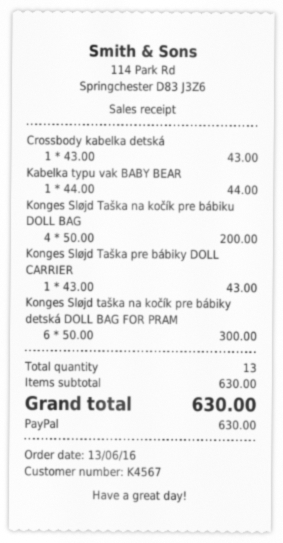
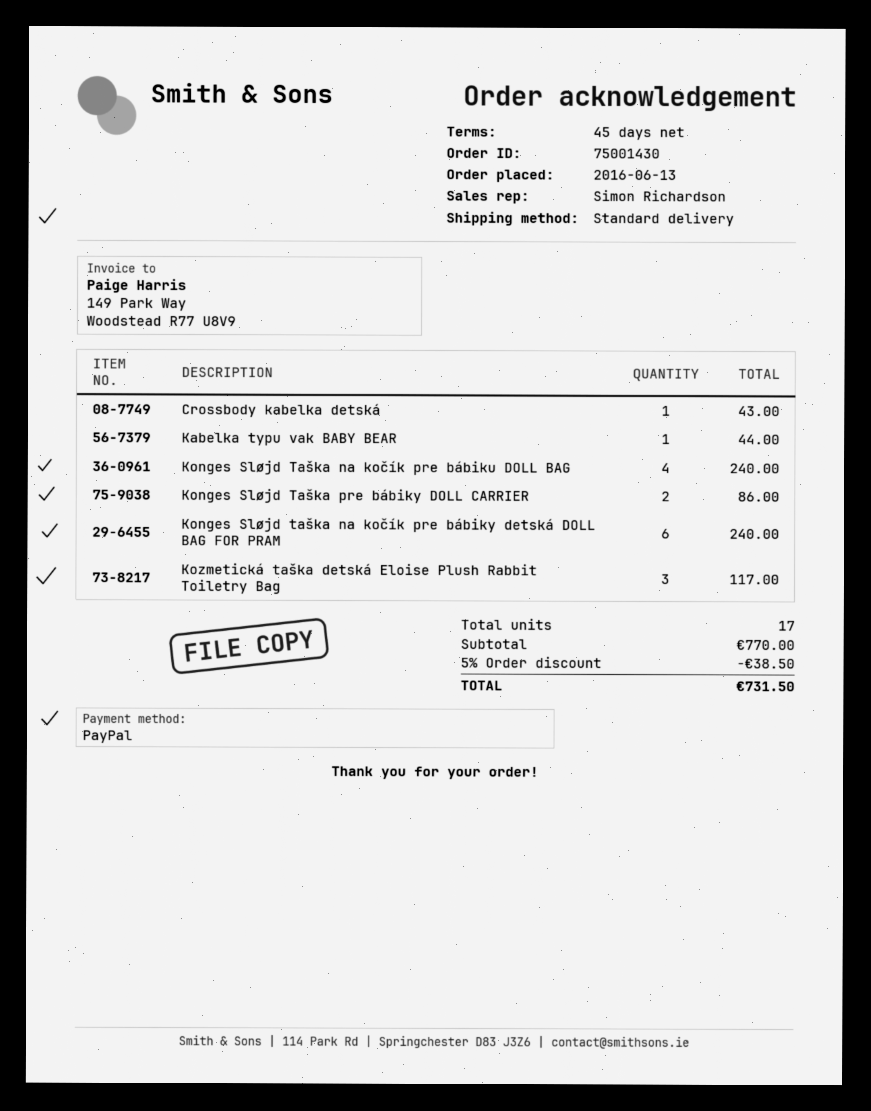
Konges Sløjd Taška na kočík pre bábiku DOLL BAG: 4 for 200.00 -> 4 for 240.00
Konges Sløjd Taška pre bábiky DOLL CARRIER: 1 for 43.00 -> 2 for 86.00
Konges Sløjd taška na kočík pre bábiky detská DOLL BAG FOR PRAM: 6 for 300.00 -> 6 for 240.00
Kozmetická taška detská Eloise Plush Rabbit Toiletry Bag: none -> 3 for 117.00
total quantity: 13 -> 17
subtotal: 630.00 -> 770.00
discount: none -> 5% = 38.50
total: 630.00 -> 731.50

